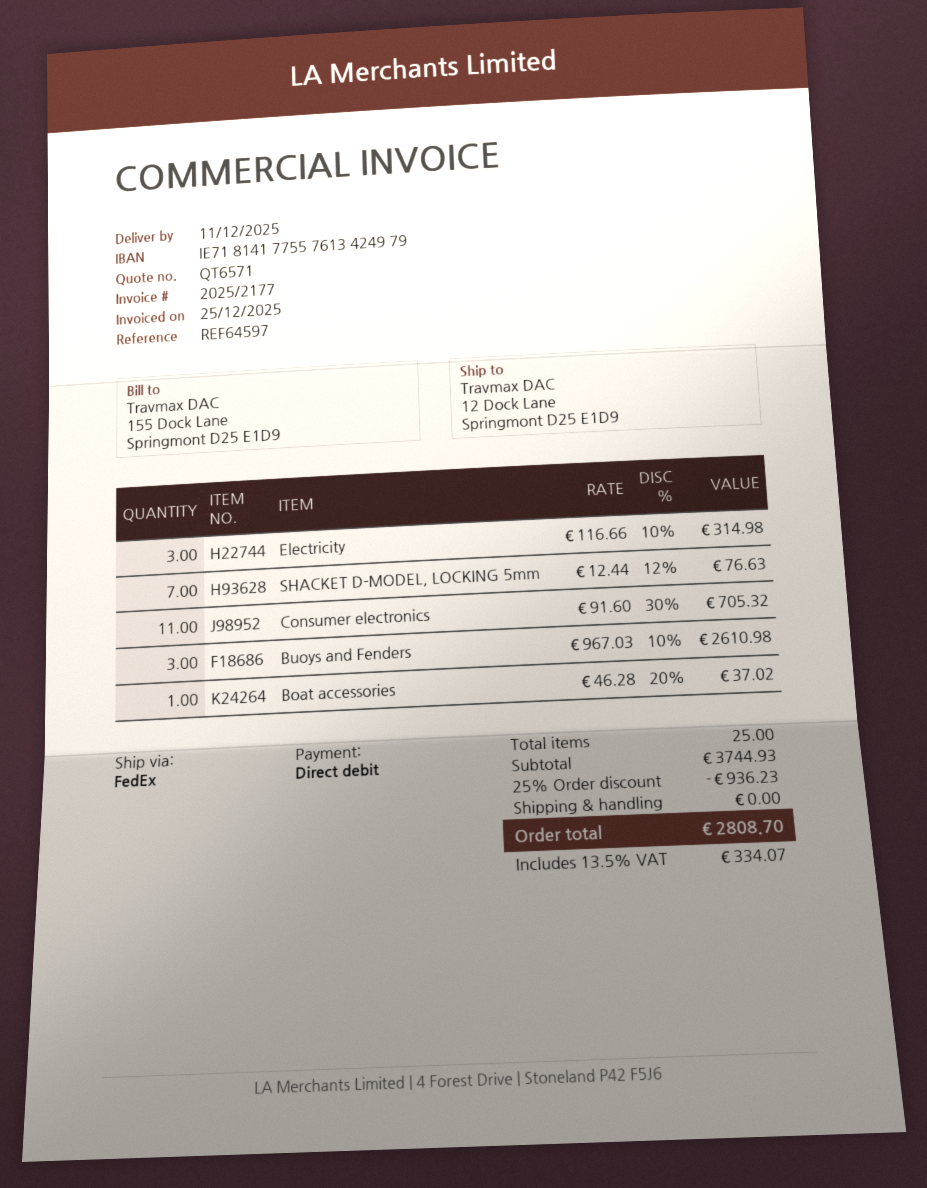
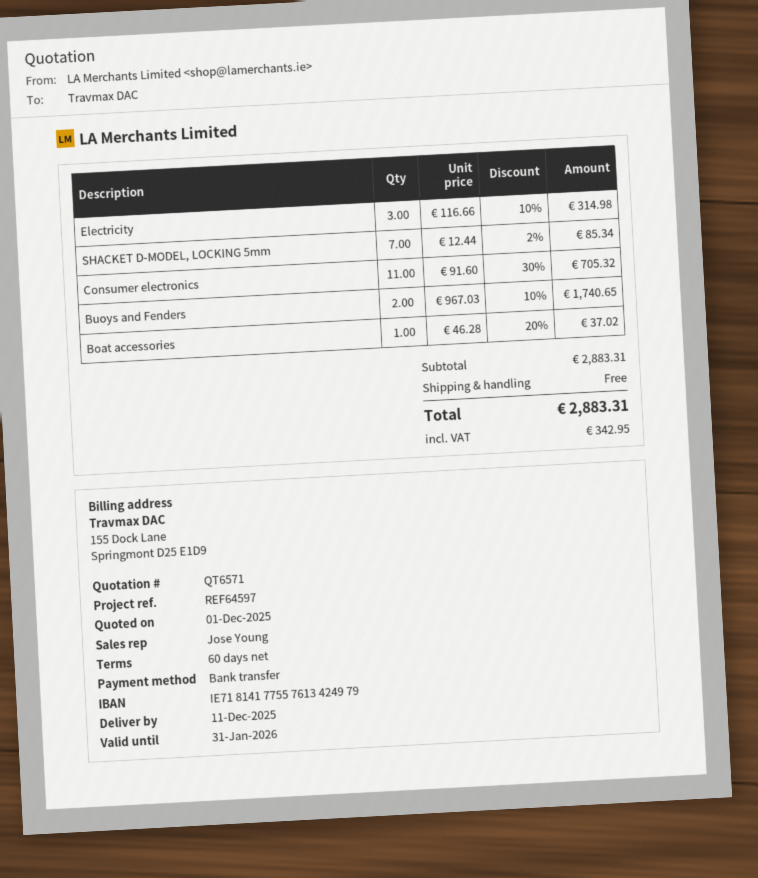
payment method: direct debit -> bank transfer
SHACKET D-MODEL, LOCKING 5mm: 7 x 12.44 - 12% = 76.63 -> 7 x 12.44 - 2% = 85.34
Buoys and Fenders: 3 x 967.03 - 10% = 2610.98 -> 2 x 967.03 - 10% = 1740.65
subtotal: 3744.93 -> 2883.31
discount: 25% = 936.23 -> none
tax: 334.07 -> 342.95
total: 2808.70 -> 2883.31

